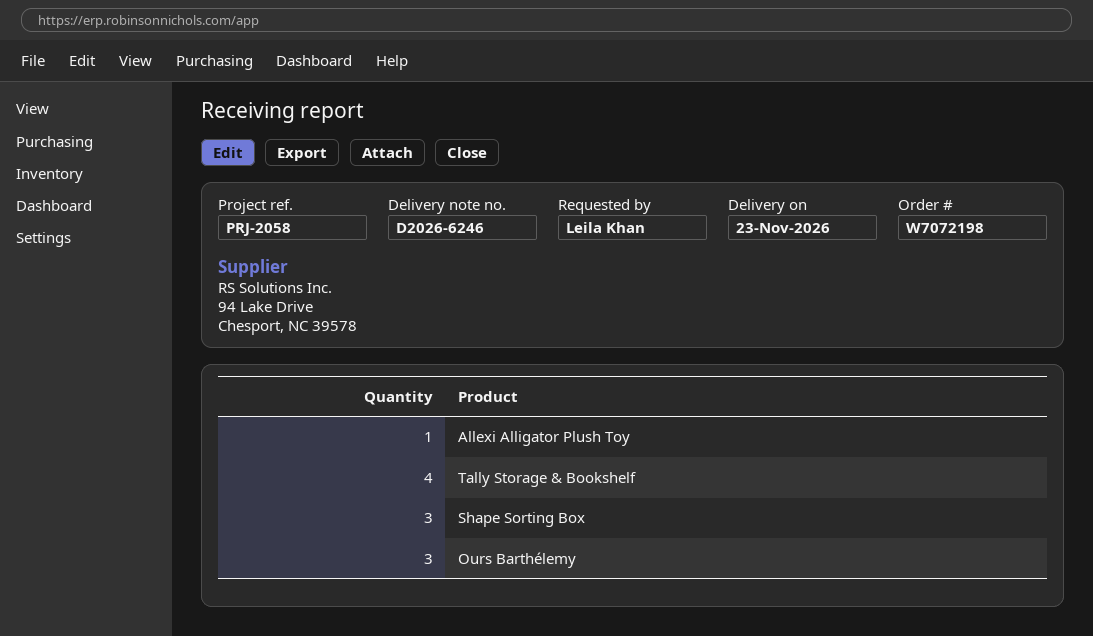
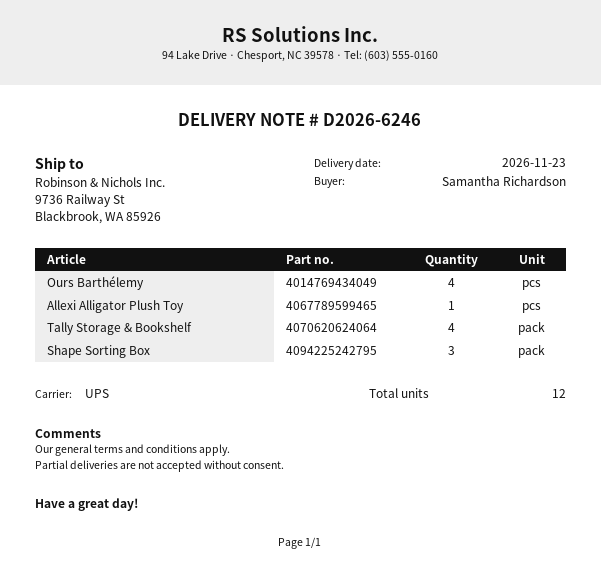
ordered by: Leila Khan -> Samantha Richardson
Ours Barthélemy: 3 -> 4

